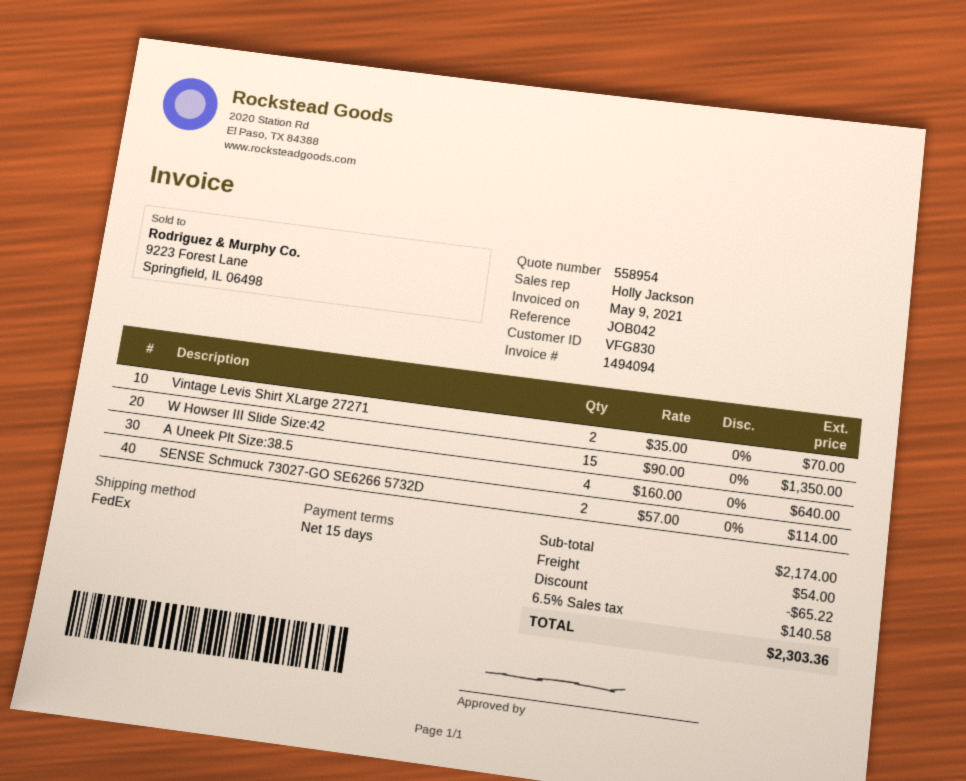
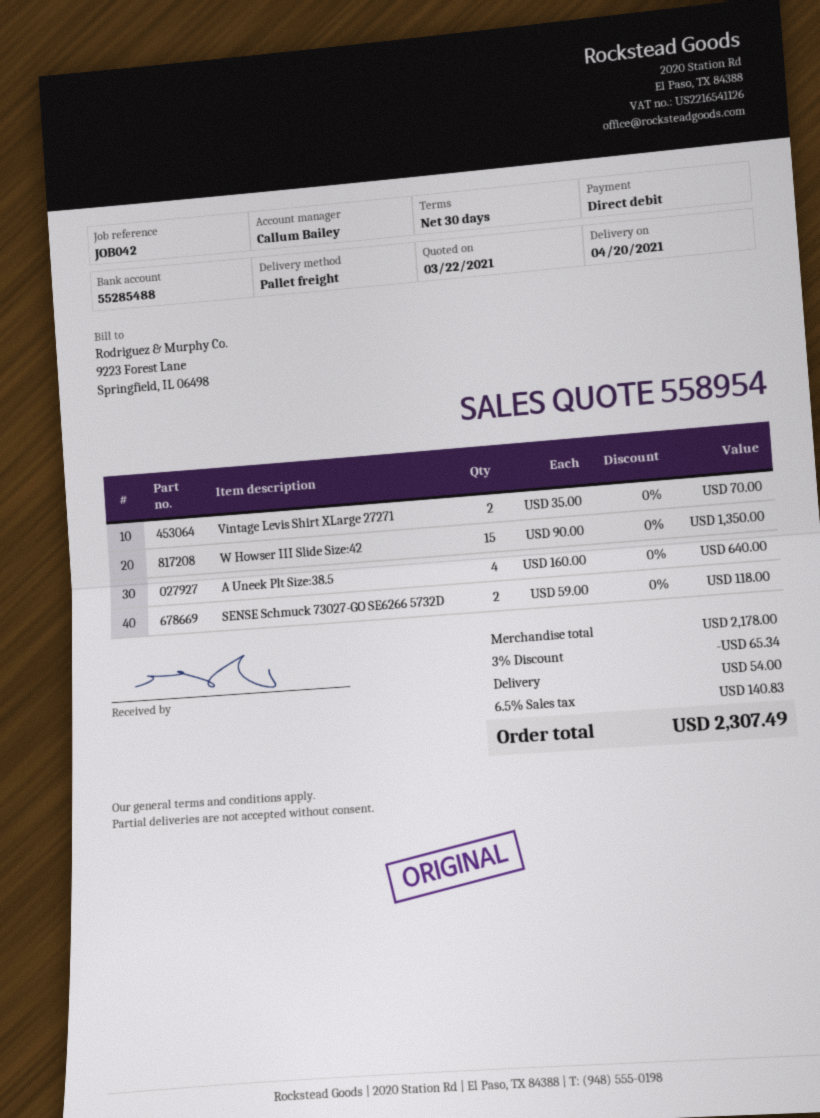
payment terms: 15 days -> 30 days
sales rep: Holly Jackson -> Callum Bailey
shipping method: FedEx -> pallet freight
SENSE Schmuck 73027-GO SE6266 5732D: 2 x 57.00 = 114.00 -> 2 x 59.00 = 118.00
subtotal: 2174.00 -> 2178.00
discount: 65.22 -> 65.34
tax: 6.5% = 140.58 -> 6.5% = 140.83
total: 2303.36 -> 2307.49

